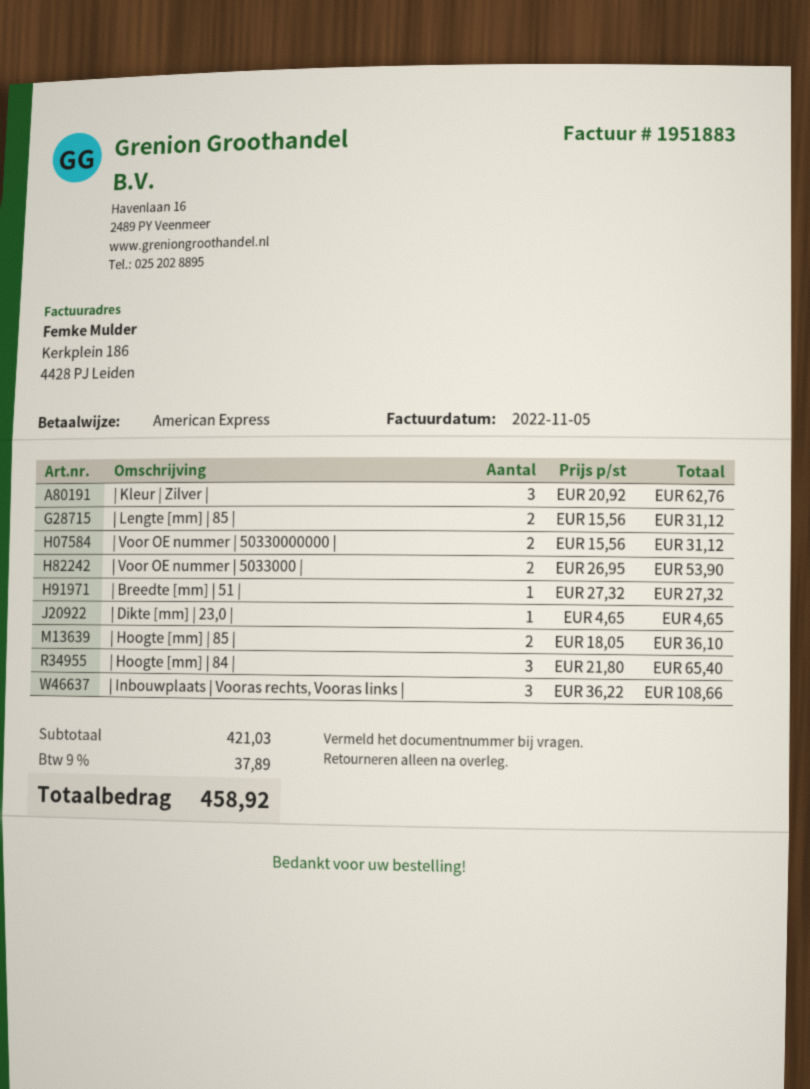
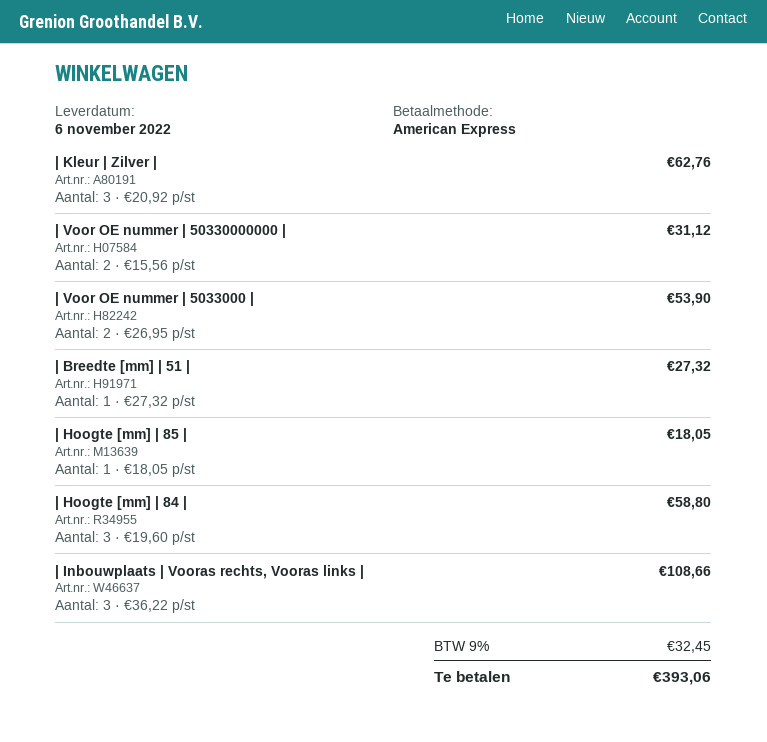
| Lengte [mm] | 85 |: 2 x 15.56 = 31.12 -> none
| Dikte [mm] | 23,0 |: 1 x 4.65 = 4.65 -> none
| Hoogte [mm] | 85 |: 2 x 18.05 = 36.10 -> 1 x 18.05 = 18.05
| Hoogte [mm] | 84 |: 3 x 21.80 = 65.40 -> 3 x 19.60 = 58.80
tax: 9% = 37.89 -> 9% = 32.45
total: 458.92 -> 393.06

